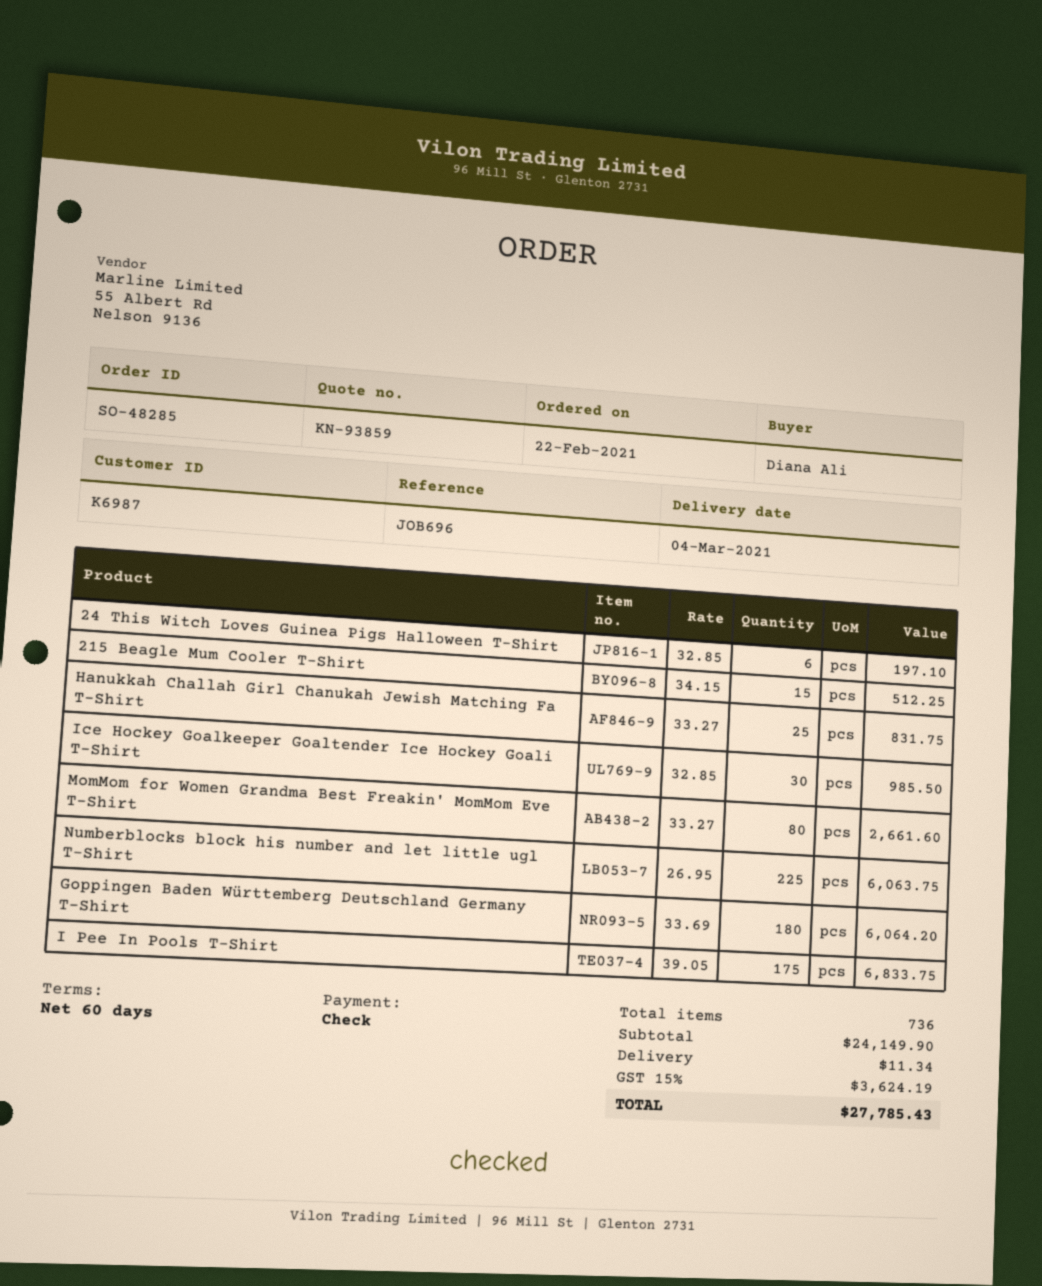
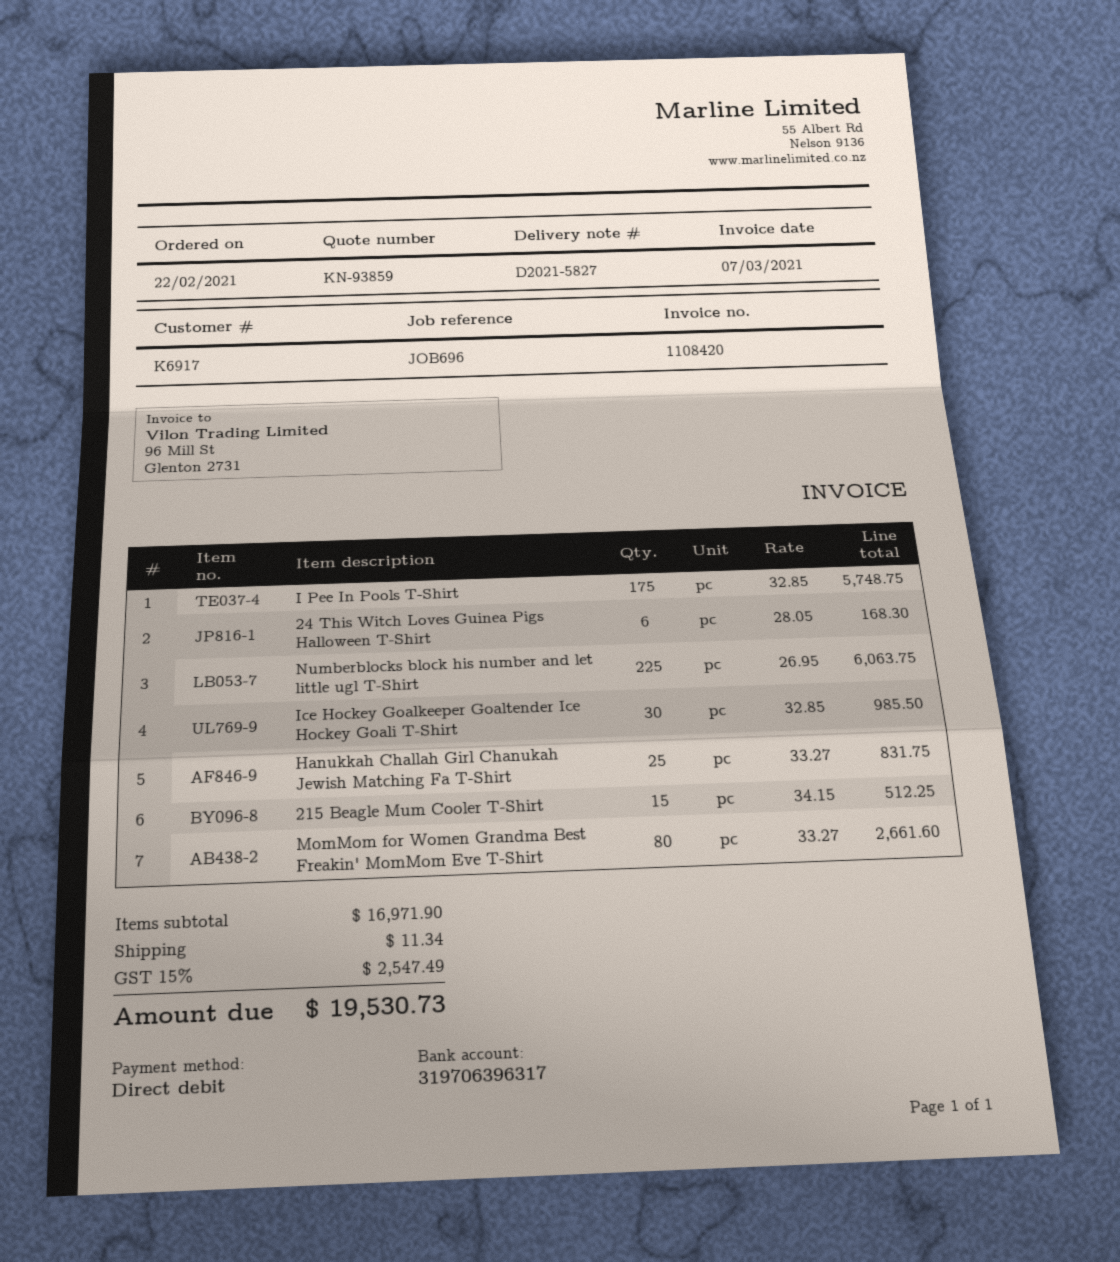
customer number: K6987 -> K6917
payment method: cheque -> direct debit
24 This Witch Loves Guinea Pigs Halloween T-Shirt: 6 x 32.85 = 197.10 -> 6 x 28.05 = 168.30
Goppingen Baden Württemberg Deutschland Germany T-Shirt: 180 x 33.69 = 6064.20 -> none
I Pee In Pools T-Shirt: 175 x 39.05 = 6833.75 -> 175 x 32.85 = 5748.75
subtotal: 24149.90 -> 16971.90
tax: 15% = 3624.19 -> 15% = 2547.49
total: 27785.43 -> 19530.73

